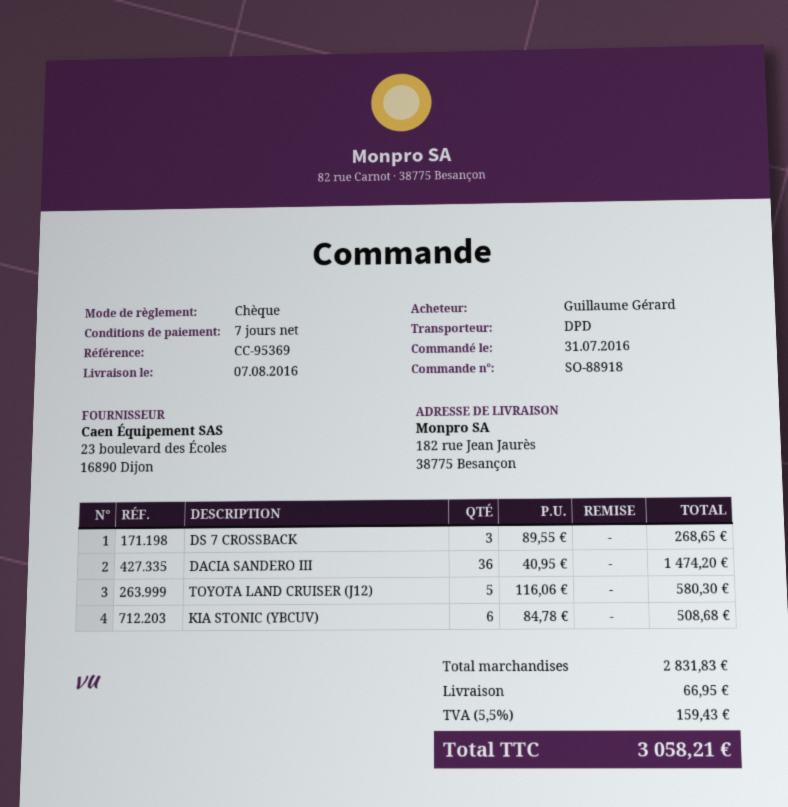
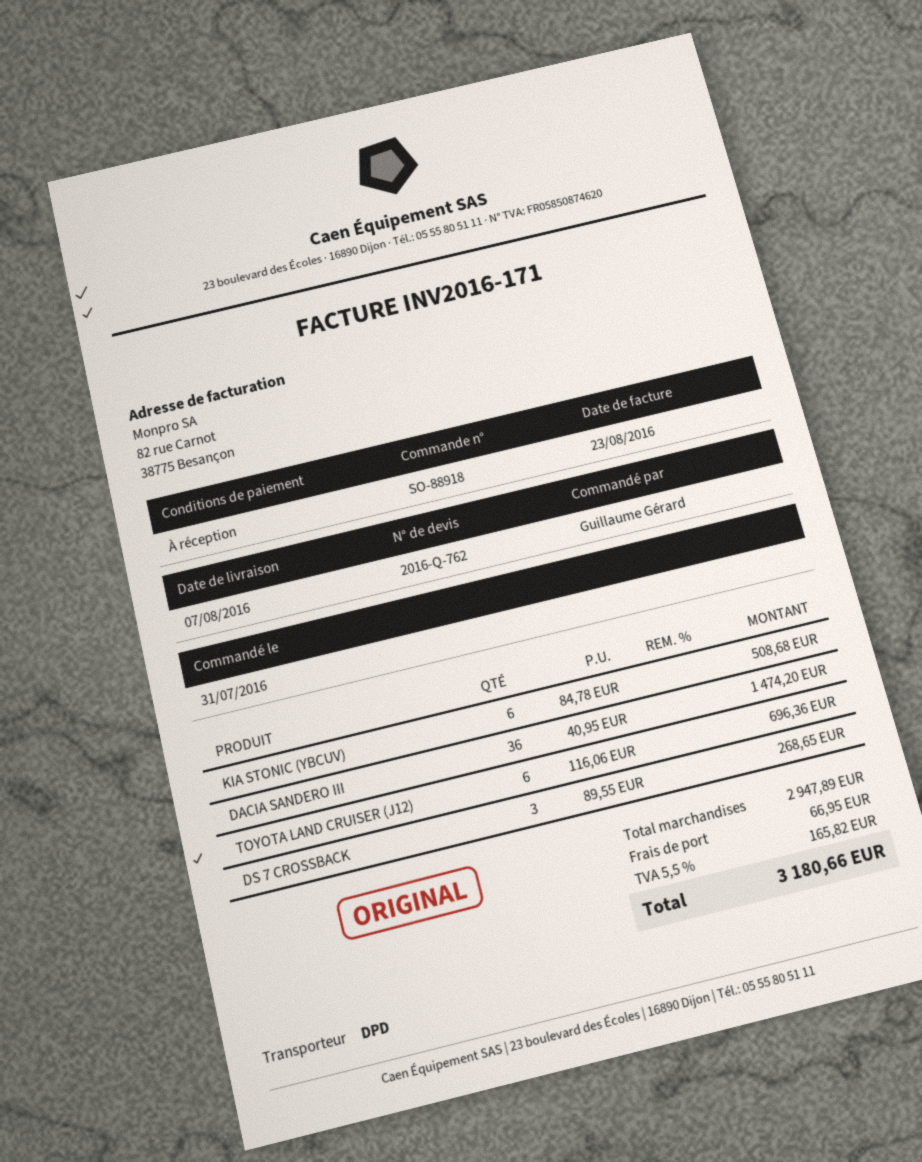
payment terms: 7 days -> on receipt
TOYOTA LAND CRUISER (J12): 5 x 116.06 = 580.30 -> 6 x 116.06 = 696.36
subtotal: 2831.83 -> 2947.89
tax: 5.5% = 159.43 -> 5.5% = 165.82
total: 3058.21 -> 3180.66

